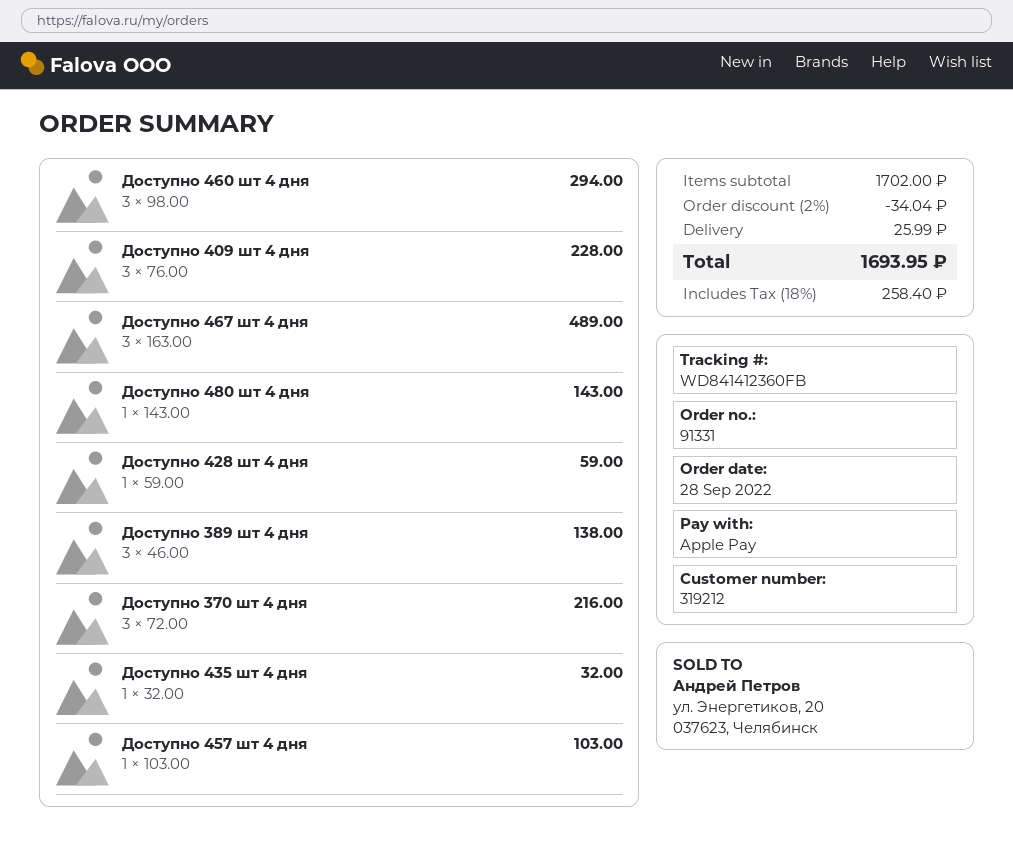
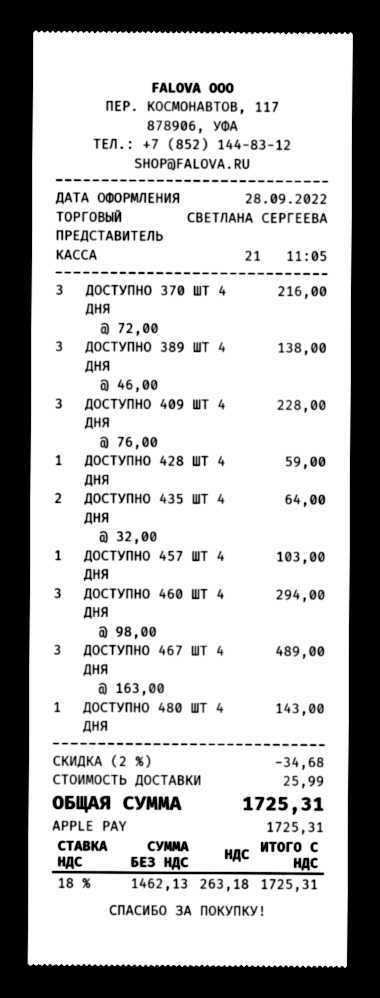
Доступно 435 шт 4 дня: 1 x 32.00 = 32.00 -> 2 x 32.00 = 64.00
discount: 2% = 34.04 -> 2% = 34.68
tax: 18% = 258.40 -> 18% = 263.18
total: 1693.95 -> 1725.31

